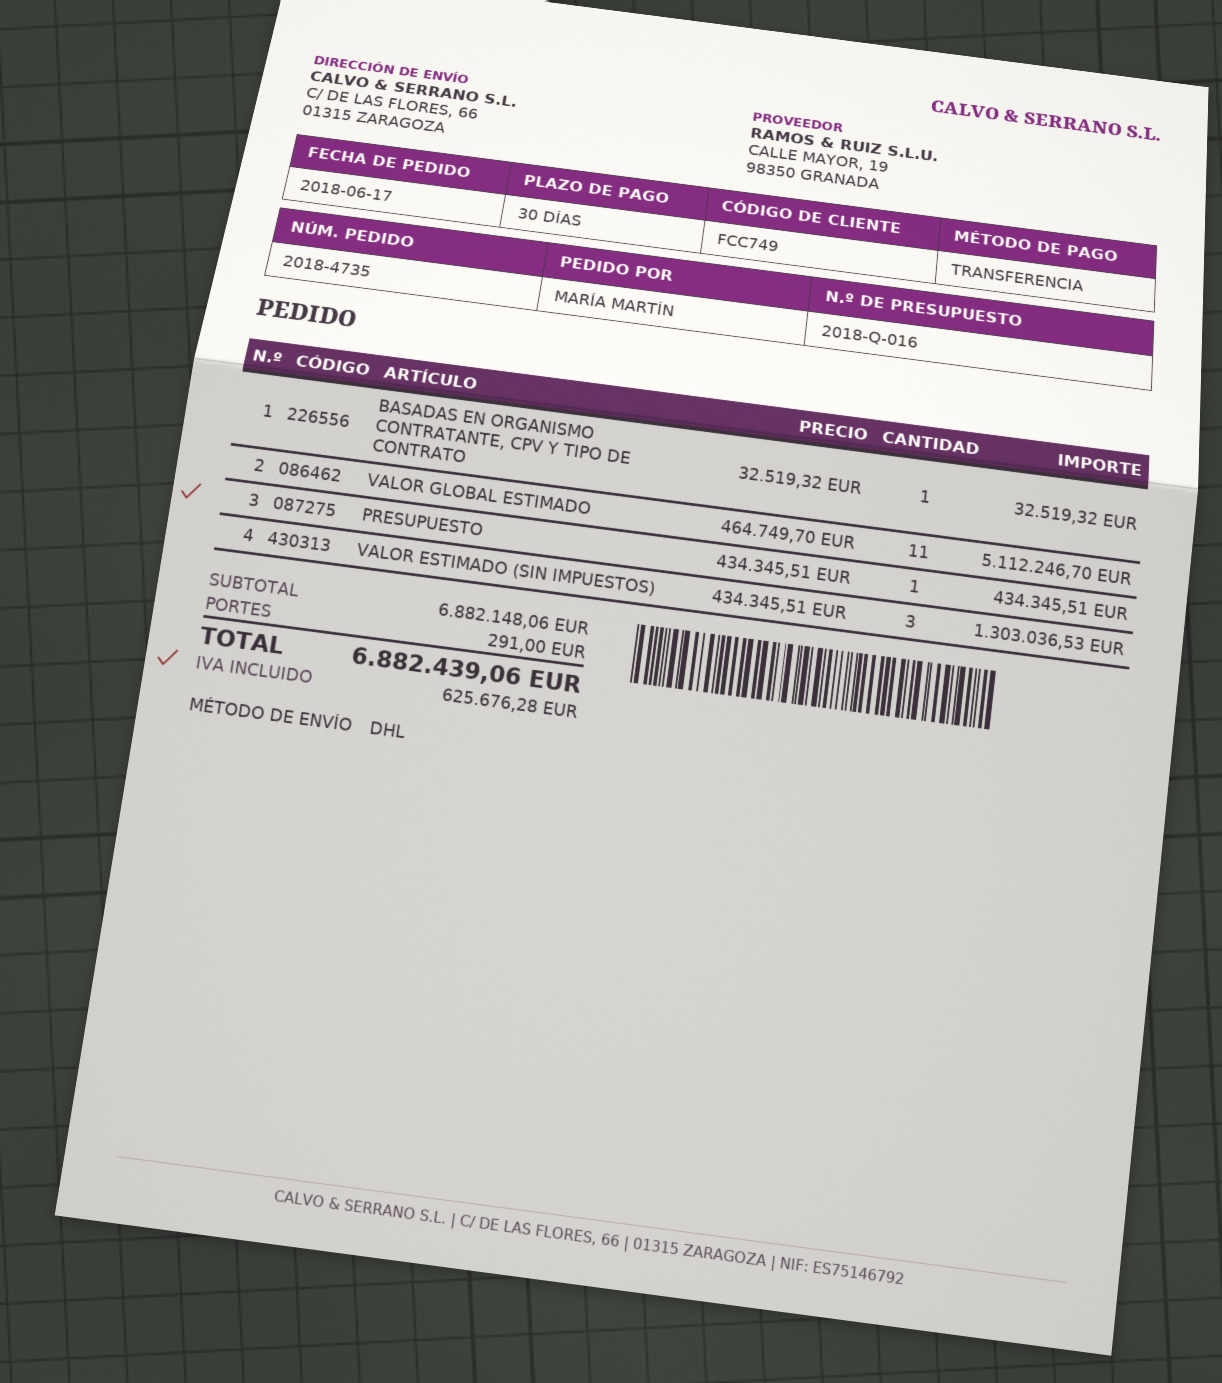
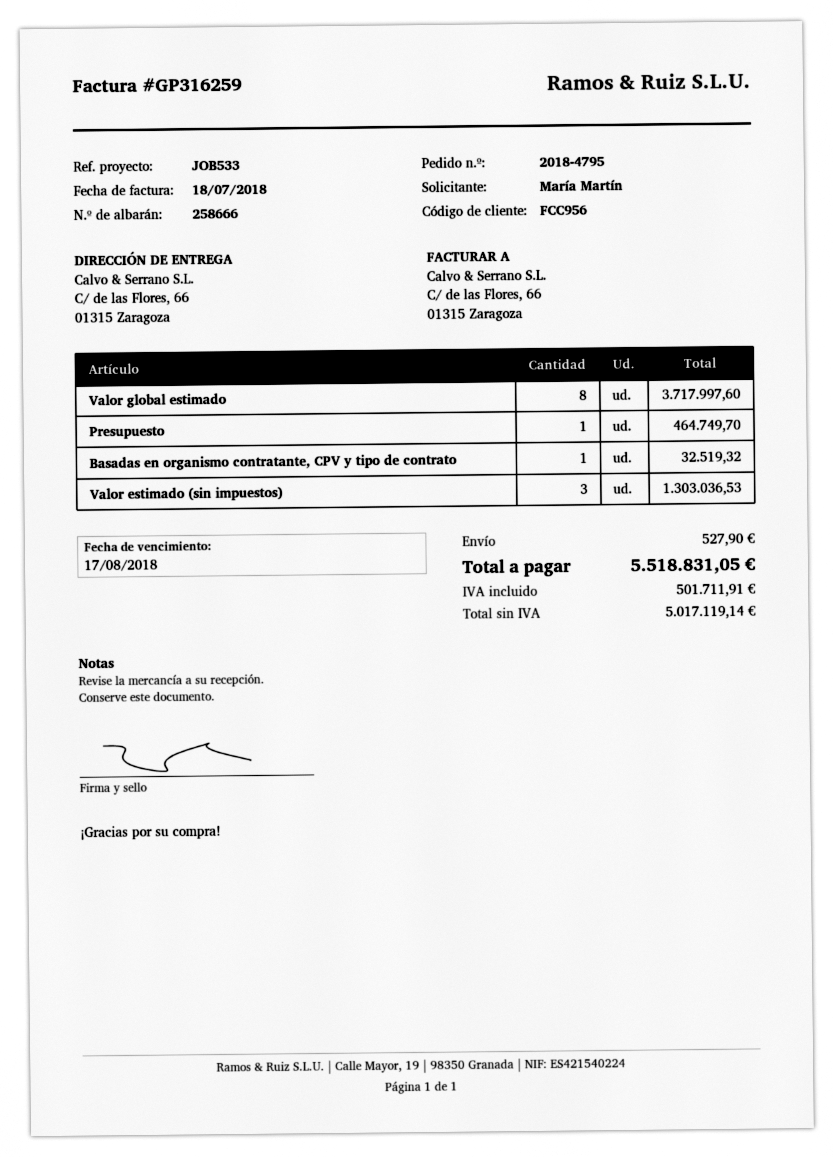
order number: 2018-4735 -> 2018-4795
customer number: FCC749 -> FCC956
VALOR GLOBAL ESTIMADO: 11 for 5112246.70 -> 8 for 3717997.60
PRESUPUESTO: 1 for 434345.51 -> 1 for 464749.70
shipping: 291.00 -> 527.90
tax: 625676.28 -> 501711.91
total: 6882439.06 -> 5518831.05

